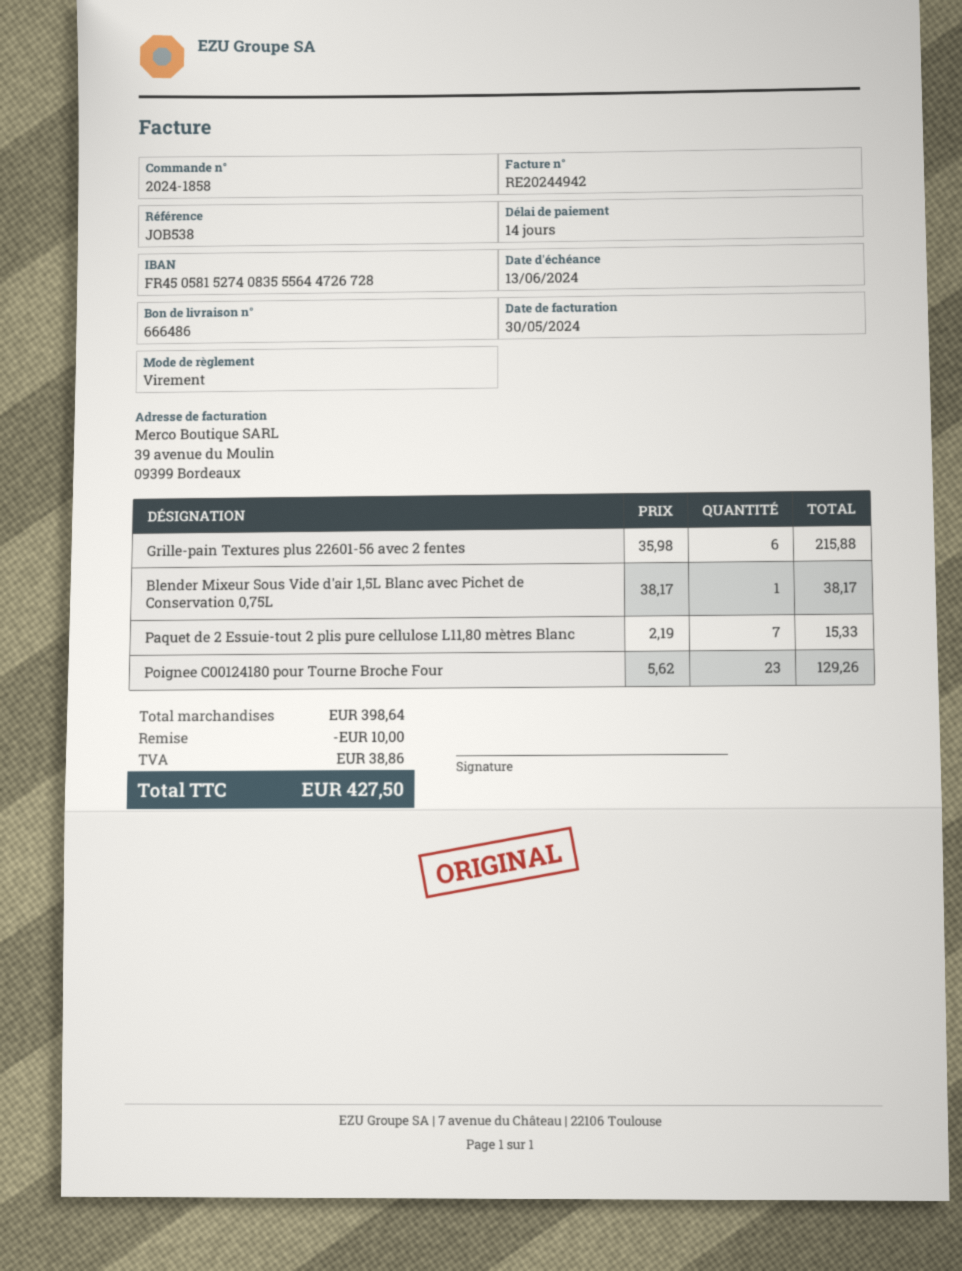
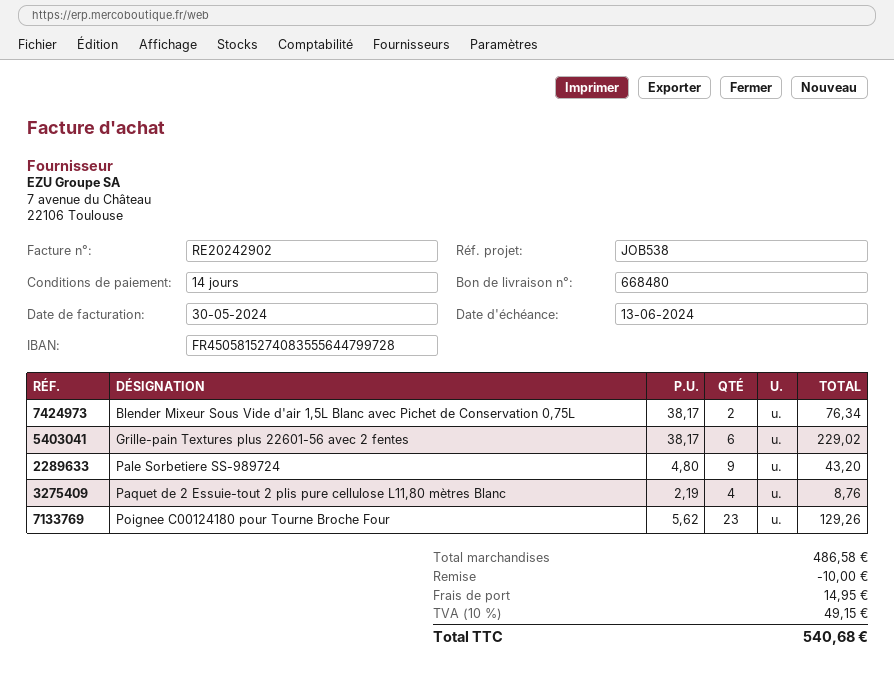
delivery note number: 666486 -> 668480
invoice number: RE20244942 -> RE20242902
bank account: FR4505815274083555644726728 -> FR4505815274083555644799728
Grille-pain Textures plus 22601-56 avec 2 fentes: 6 x 35.98 = 215.88 -> 6 x 38.17 = 229.02
Blender Mixeur Sous Vide d'air 1,5L Blanc avec Pichet de Conservation 0,75L: 1 x 38.17 = 38.17 -> 2 x 38.17 = 76.34
Paquet de 2 Essuie-tout 2 plis pure cellulose L11,80 mètres Blanc: 7 x 2.19 = 15.33 -> 4 x 2.19 = 8.76
Pale Sorbetiere SS-989724: none -> 9 x 4.80 = 43.20
subtotal: 398.64 -> 486.58
shipping: none -> 14.95
tax: 38.86 -> 49.15
total: 427.50 -> 540.68

